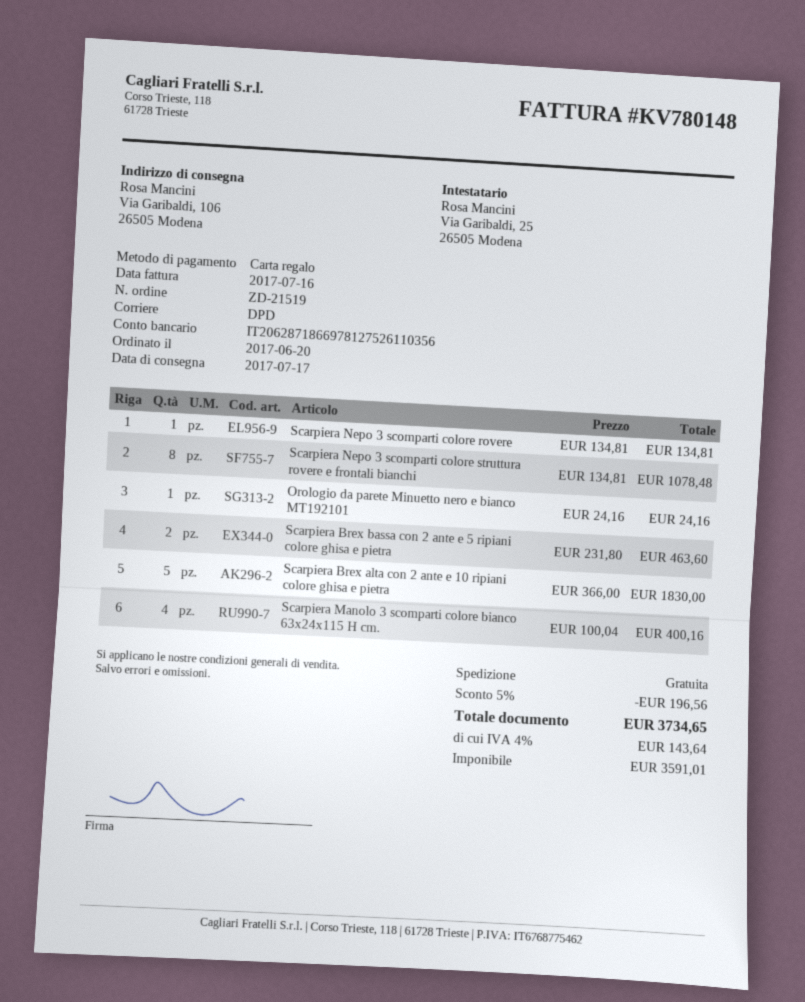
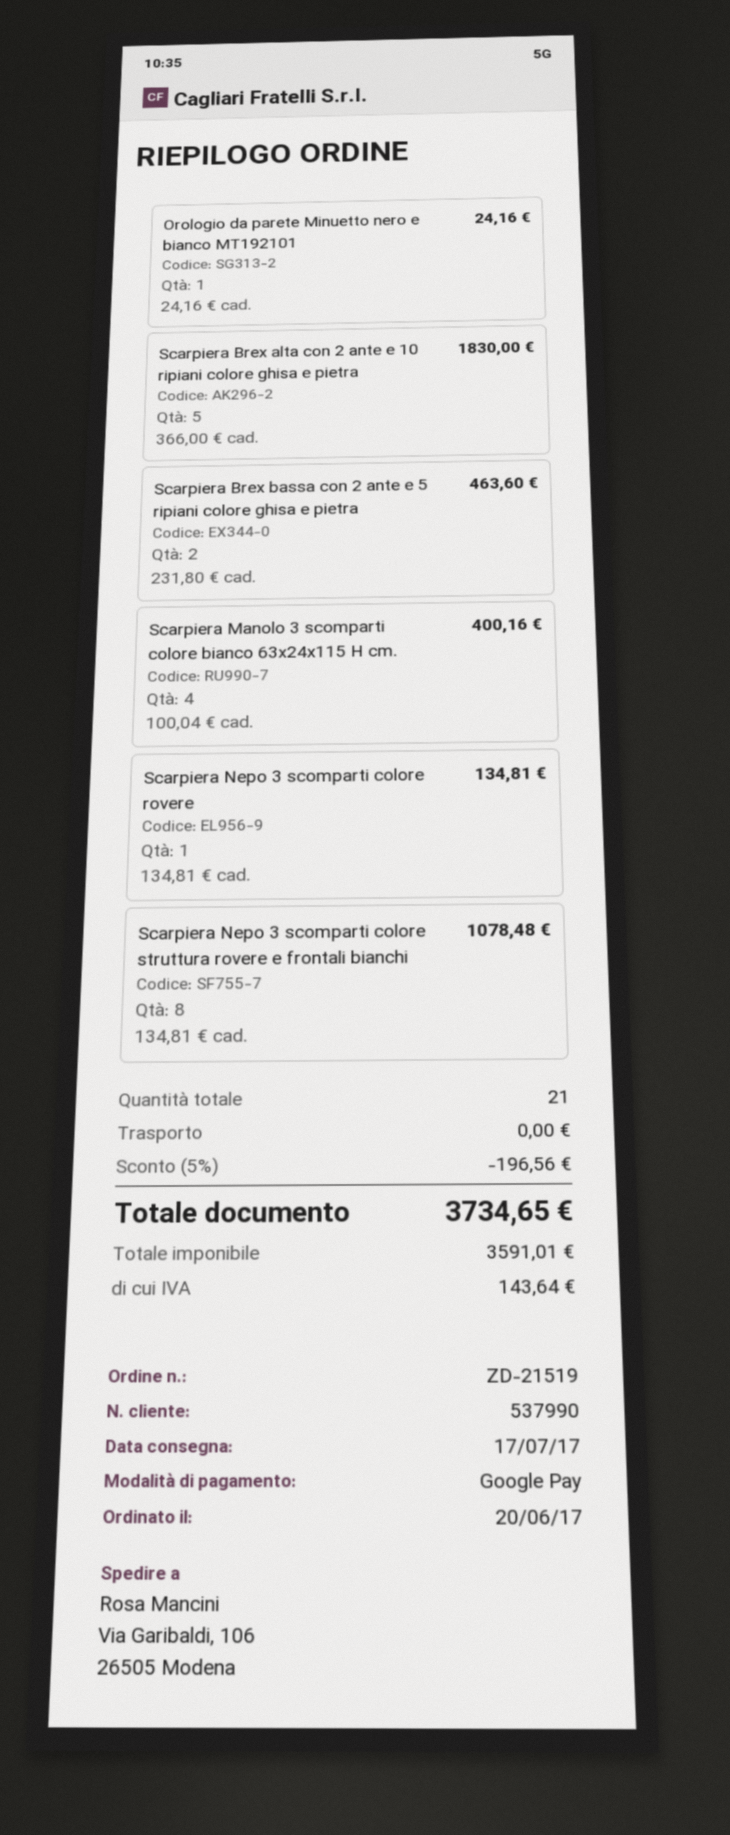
payment method: gift card -> Google Pay

